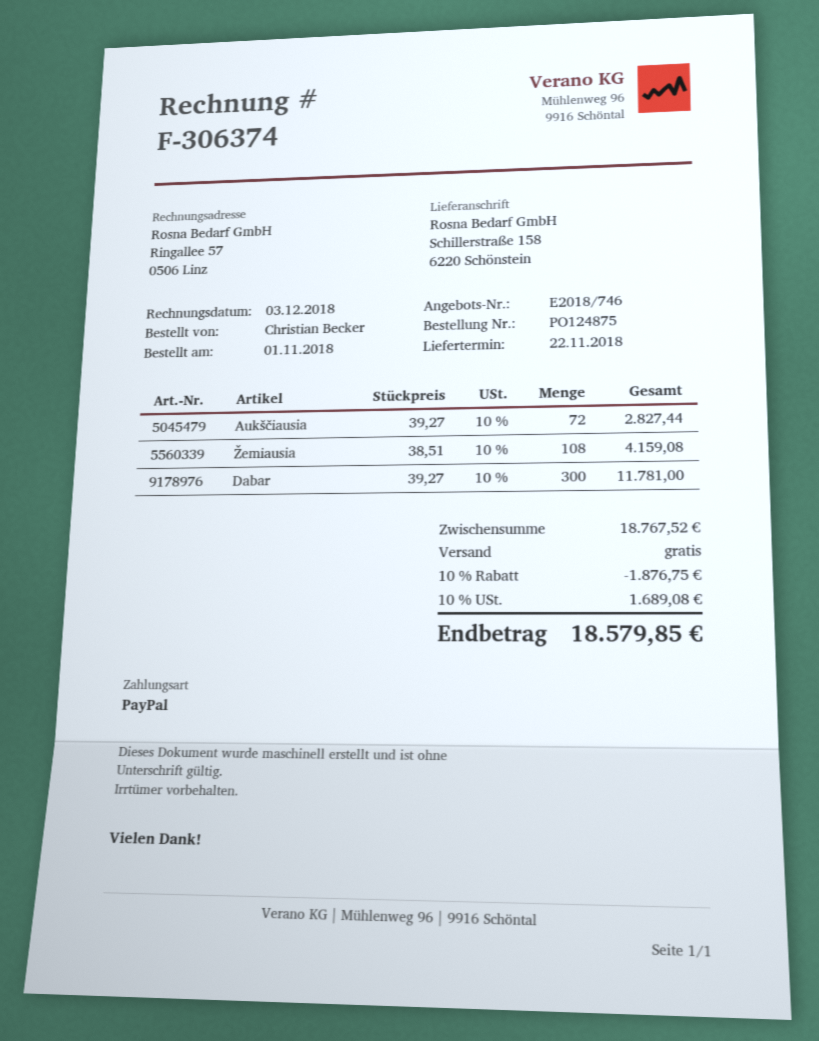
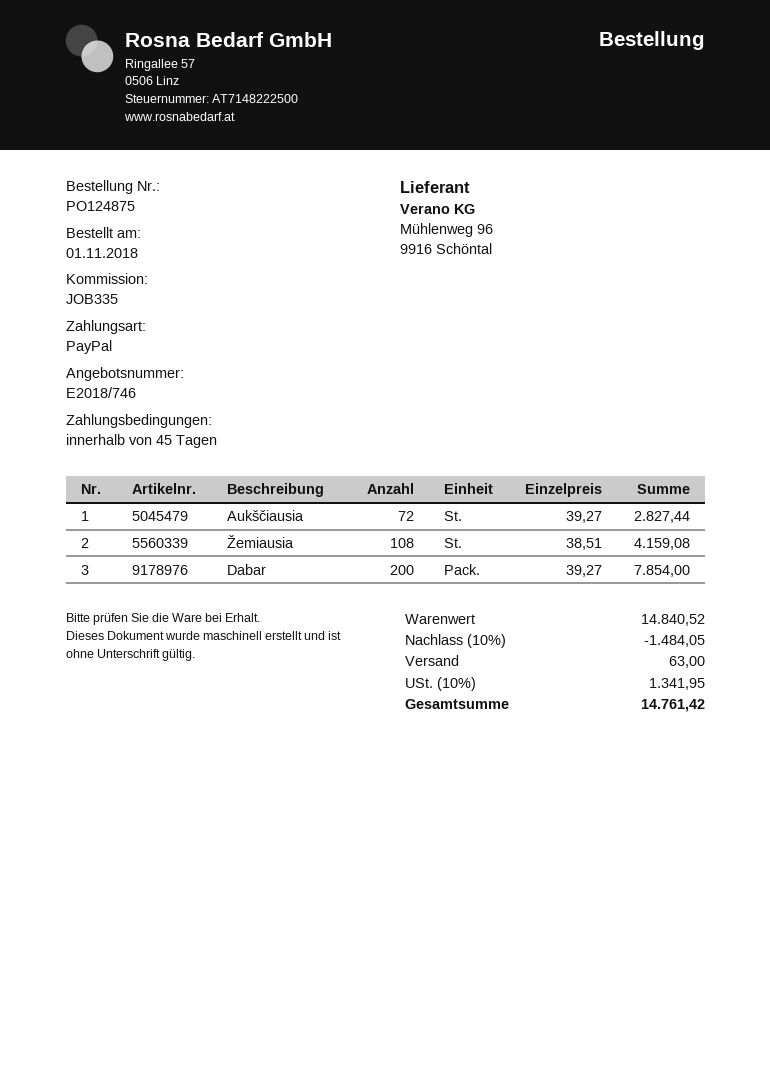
Dabar: 300 x 39.27 = 11781.00 -> 200 x 39.27 = 7854.00
subtotal: 18767.52 -> 14840.52
discount: 10% = 1876.75 -> 10% = 1484.05
shipping: 0.00 -> 63.00
tax: 10% = 1689.08 -> 10% = 1341.95
total: 18579.85 -> 14761.42

